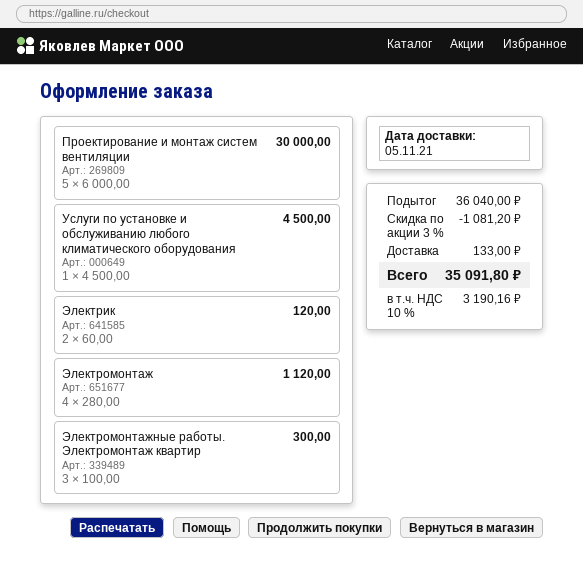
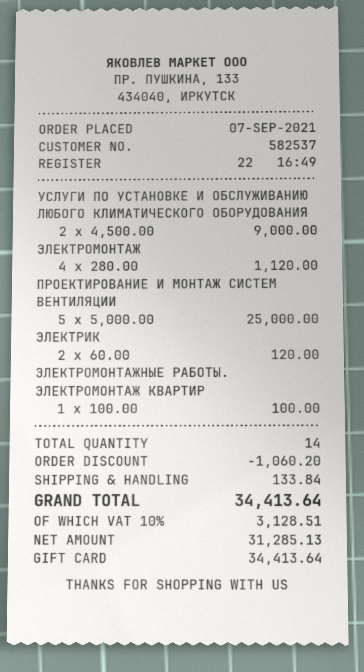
Проектирование и монтаж систем вентиляции: 5 x 6000.00 = 30000.00 -> 5 x 5000.00 = 25000.00
Услуги по установке и обслуживанию любого климатического оборудования: 1 x 4500.00 = 4500.00 -> 2 x 4500.00 = 9000.00
Электромонтажные работы. Электромонтаж квартир: 3 x 100.00 = 300.00 -> 1 x 100.00 = 100.00
discount: 1081.20 -> 1060.20
shipping: 133.00 -> 133.84
tax: 10% = 3190.16 -> 10% = 3128.51
total: 35091.80 -> 34413.64

